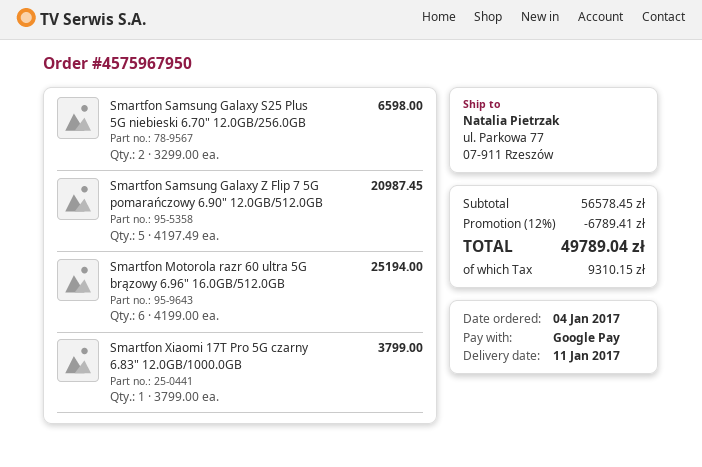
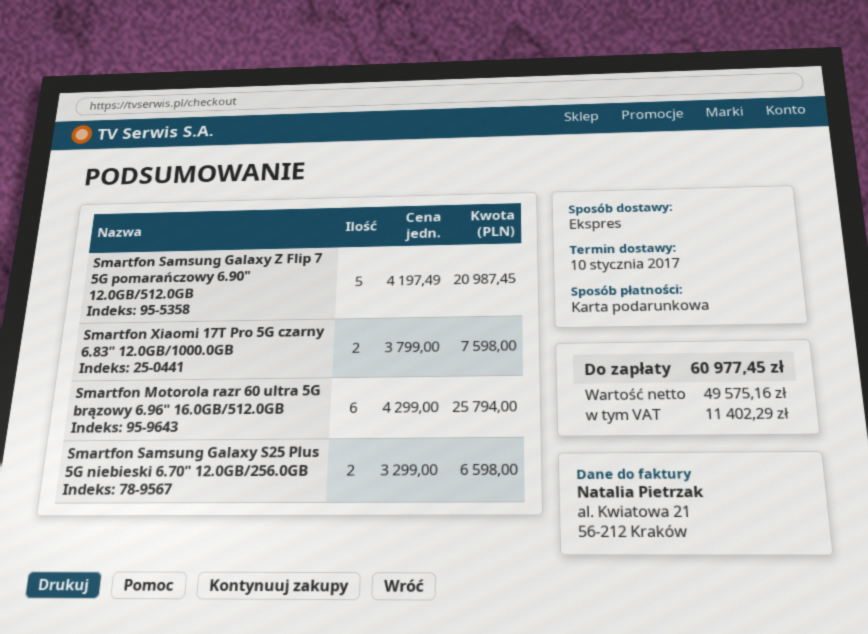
delivery date: 2017-01-11 -> 2017-01-10
payment method: Google Pay -> gift card
Smartfon Motorola razr 60 ultra 5G brązowy 6.96" 16.0GB/512.0GB: 6 x 4199.00 = 25194.00 -> 6 x 4299.00 = 25794.00
Smartfon Xiaomi 17T Pro 5G czarny 6.83" 12.0GB/1000.0GB: 1 x 3799.00 = 3799.00 -> 2 x 3799.00 = 7598.00
discount: 12% = 6789.41 -> none
tax: 9310.15 -> 11402.29
total: 49789.04 -> 60977.45

